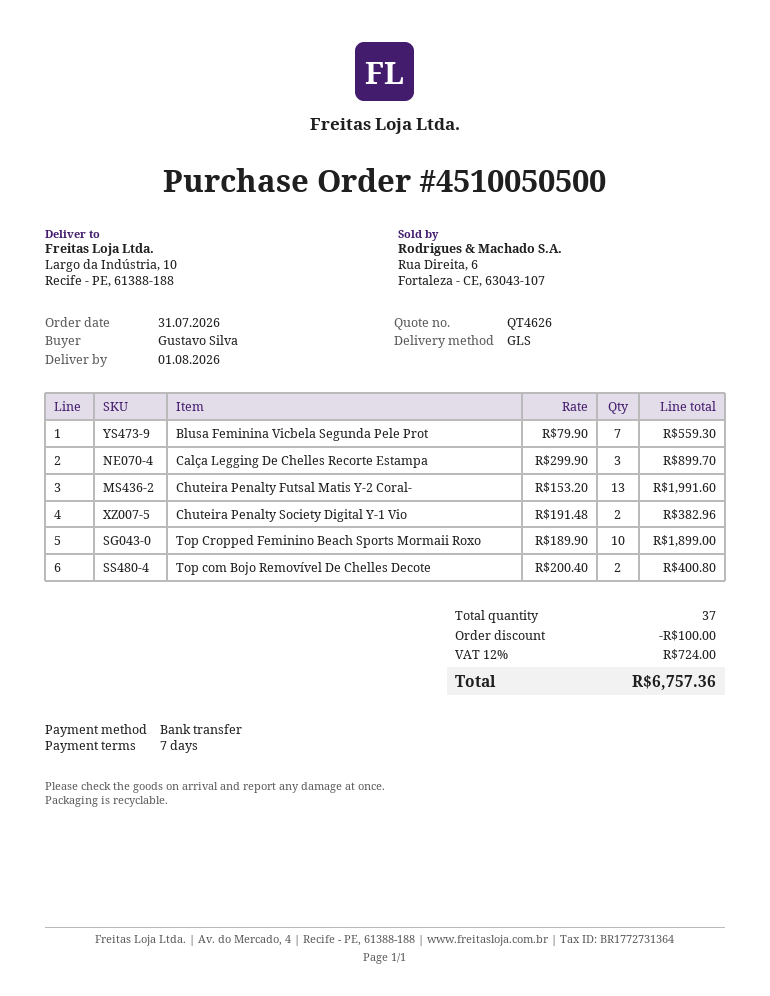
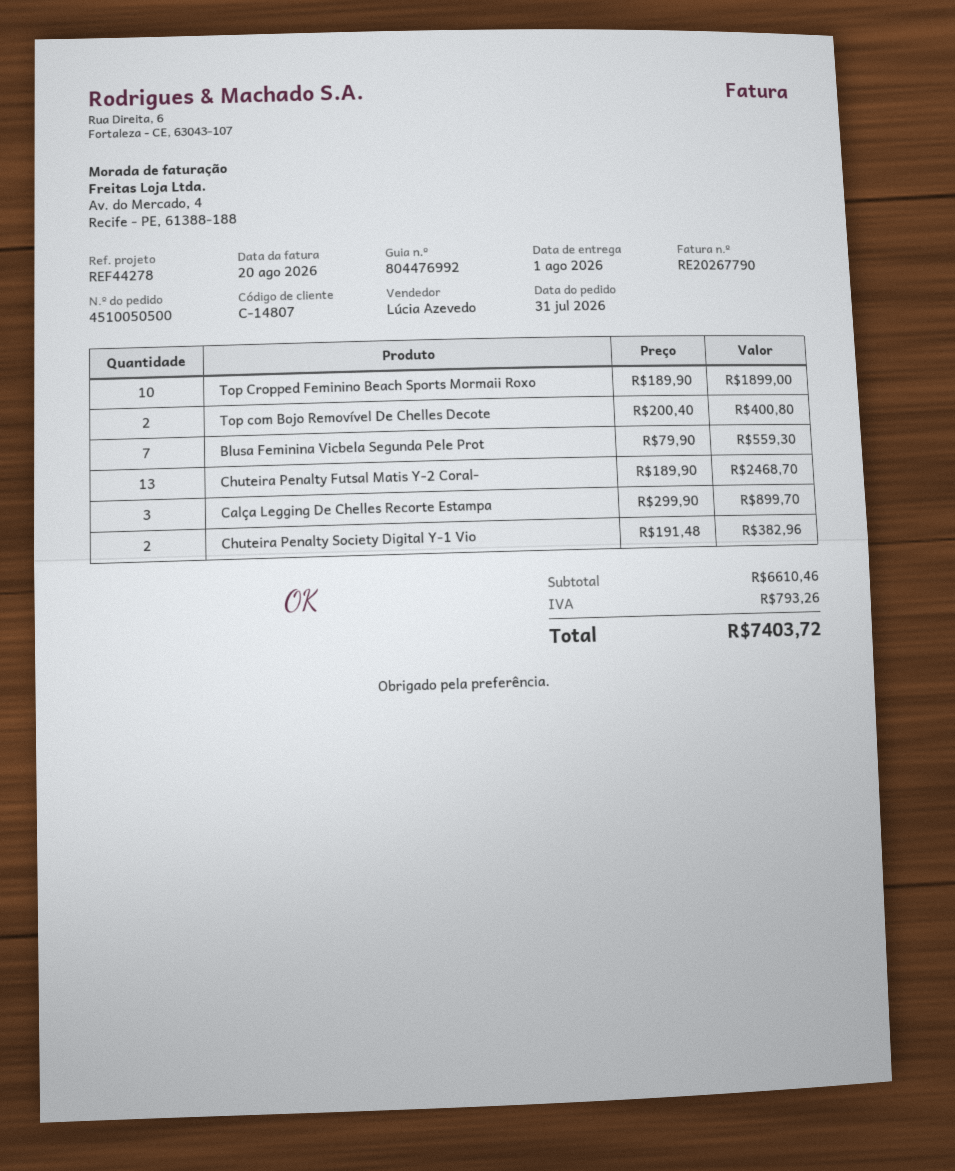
Chuteira Penalty Futsal Matis Y-2 Coral-: 13 x 153.20 = 1991.60 -> 13 x 189.90 = 2468.70
discount: 100.00 -> none
tax: 724.00 -> 793.26
total: 6757.36 -> 7403.72

